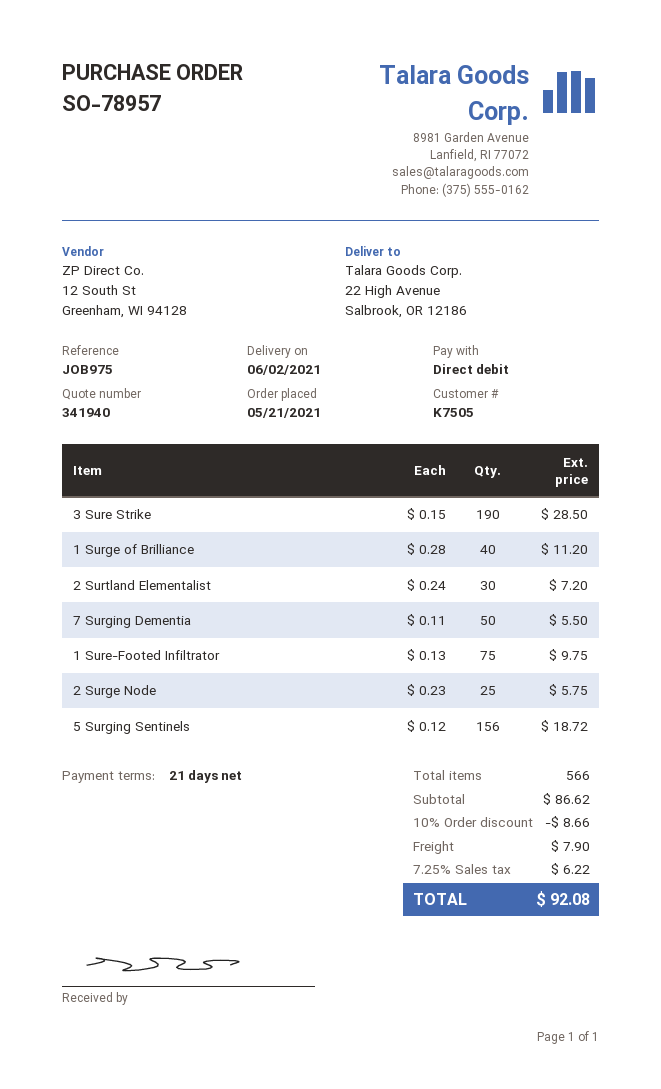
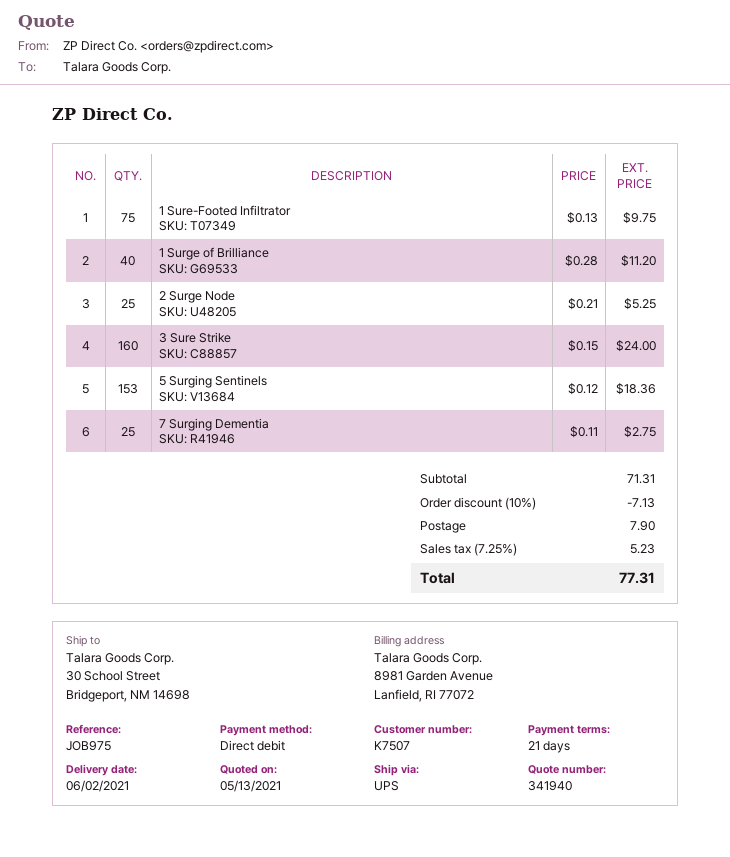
customer number: K7505 -> K7507
ship to: 22 High Avenue, Salbrook, OR 12186 -> 30 School Street, Bridgeport, NM 14698
3 Sure Strike: 190 x 0.15 = 28.50 -> 160 x 0.15 = 24.00
2 Surtland Elementalist: 30 x 0.24 = 7.20 -> none
7 Surging Dementia: 50 x 0.11 = 5.50 -> 25 x 0.11 = 2.75
2 Surge Node: 25 x 0.23 = 5.75 -> 25 x 0.21 = 5.25
5 Surging Sentinels: 156 x 0.12 = 18.72 -> 153 x 0.12 = 18.36
subtotal: 86.62 -> 71.31
discount: 10% = 8.66 -> 10% = 7.13
tax: 7.25% = 6.22 -> 7.25% = 5.23
total: 92.08 -> 77.31

